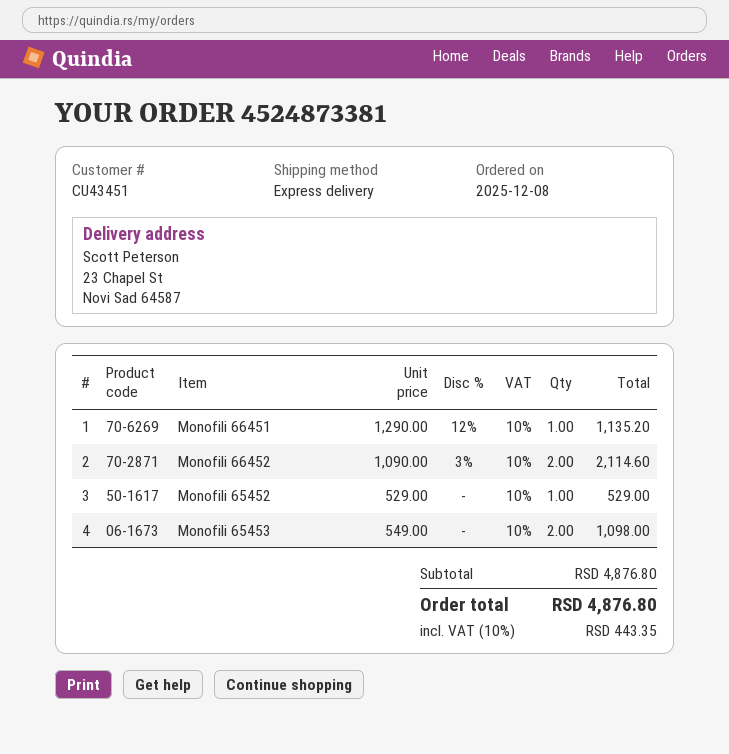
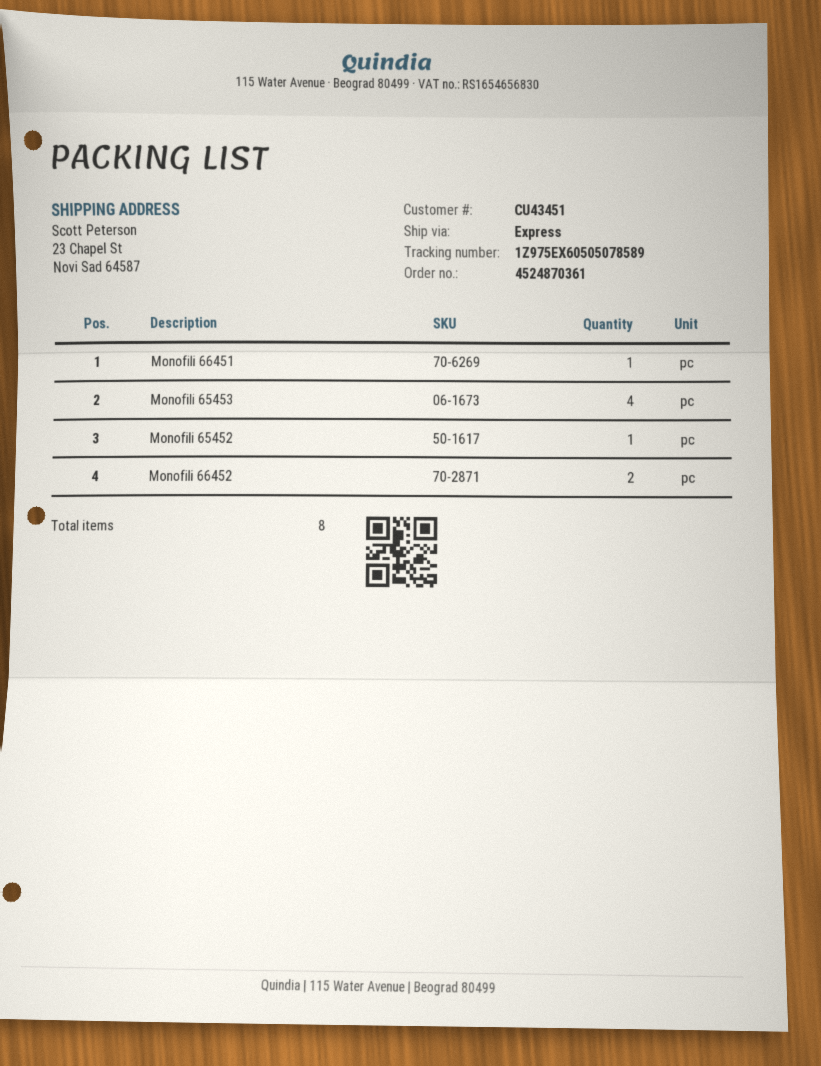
order number: 4524873381 -> 4524870361
Monofili 65453: 2 -> 4

